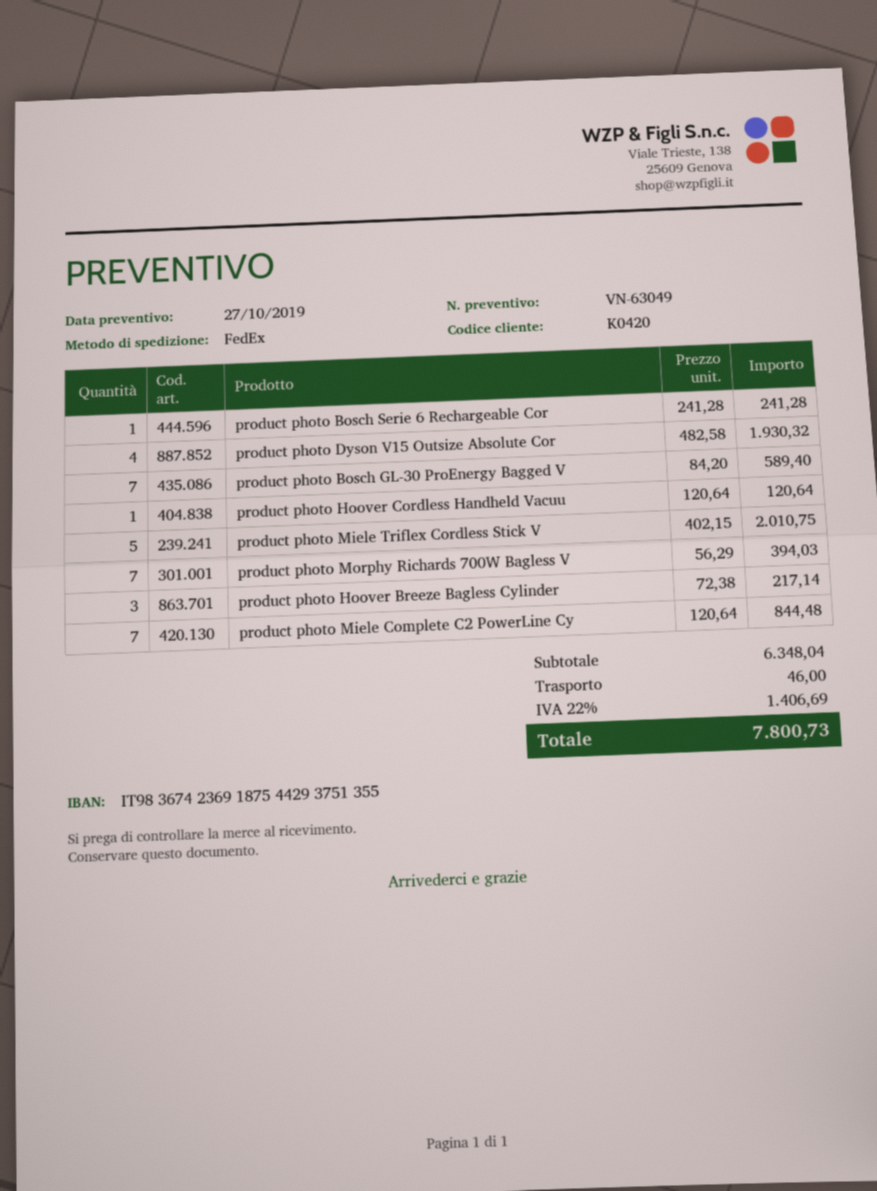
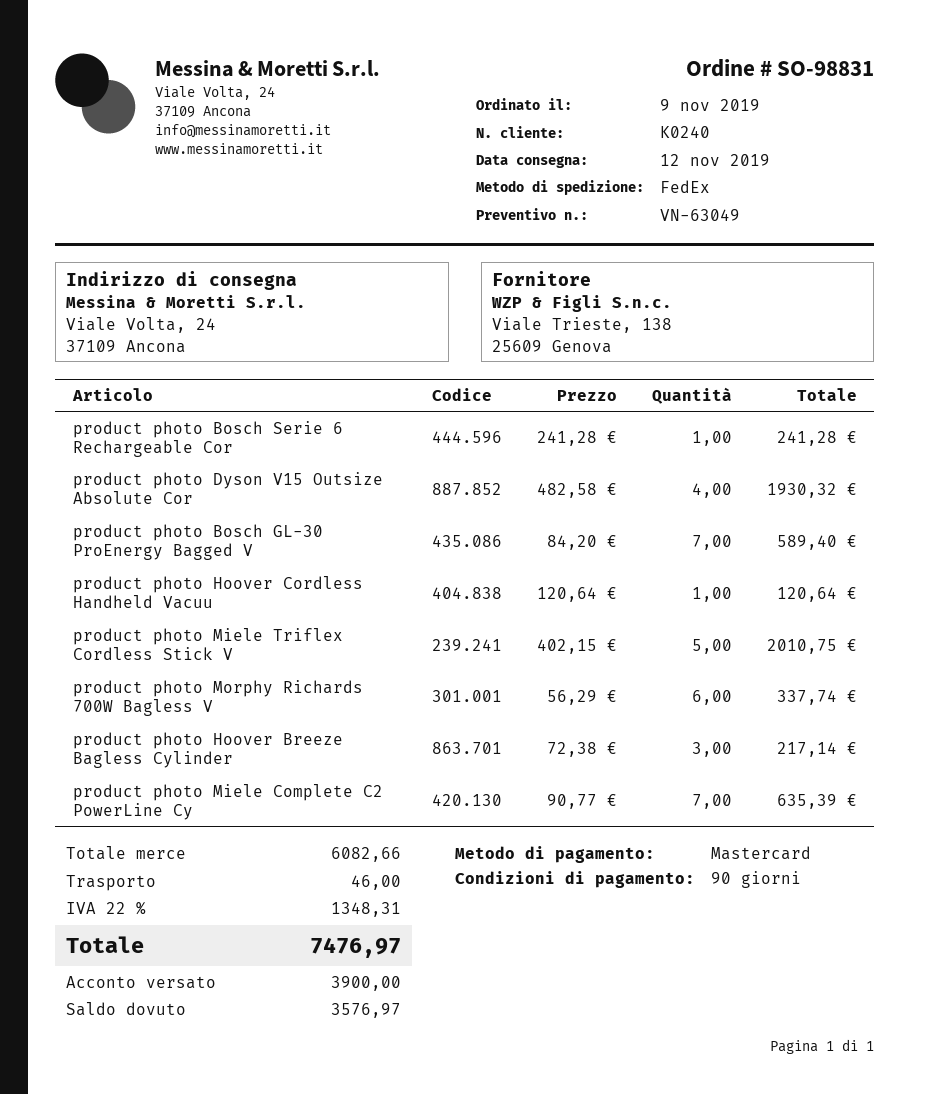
customer number: K0420 -> K0240
product photo Morphy Richards 700W Bagless V: 7 x 56.29 = 394.03 -> 6 x 56.29 = 337.74
product photo Miele Complete C2 PowerLine Cy: 7 x 120.64 = 844.48 -> 7 x 90.77 = 635.39
subtotal: 6348.04 -> 6082.66
tax: 22% = 1406.69 -> 22% = 1348.31
total: 7800.73 -> 7476.97

